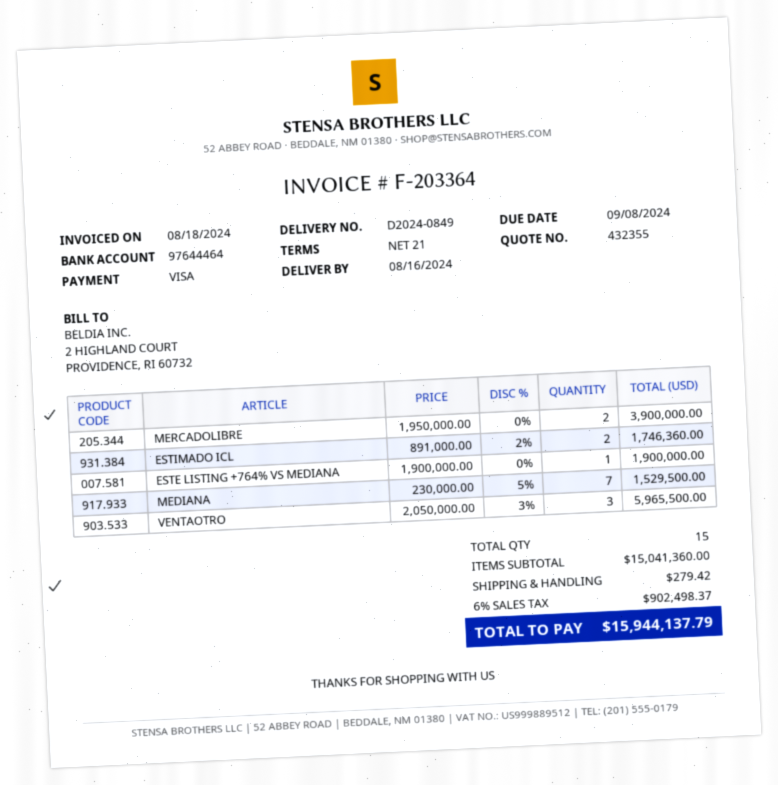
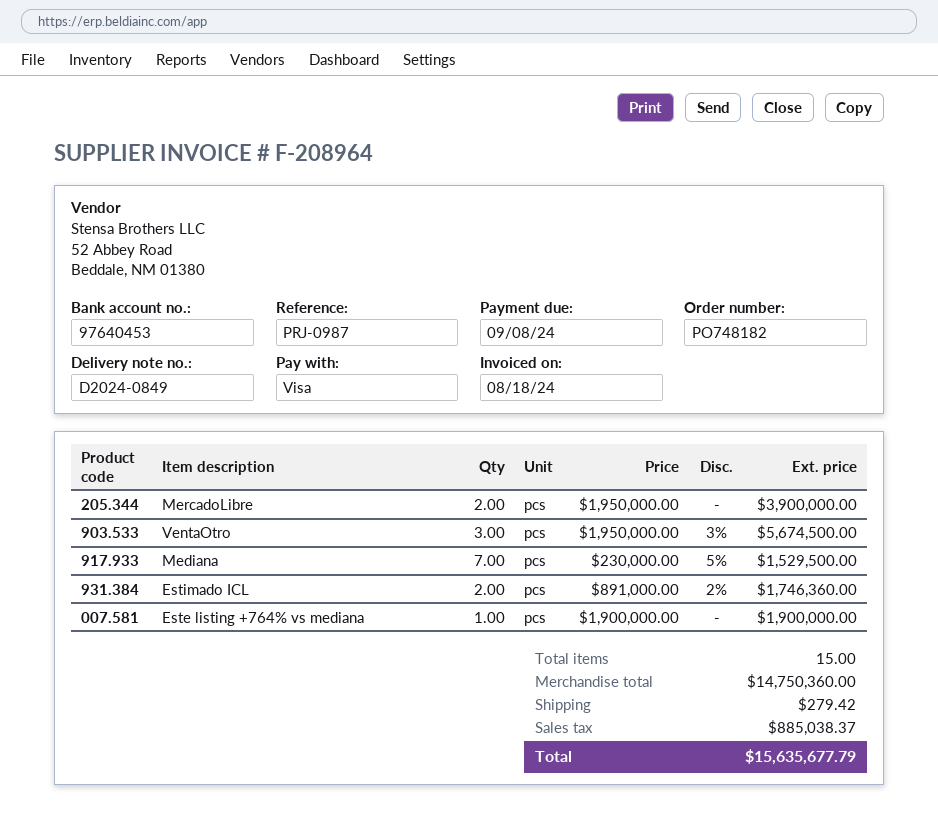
invoice number: F-203364 -> F-208964
bank account: 97644464 -> 97640453
VENTAOTRO: 3 x 2050000.00 - 3% = 5965500.00 -> 3 x 1950000.00 - 3% = 5674500.00
subtotal: 15041360.00 -> 14750360.00
tax: 902498.37 -> 885038.37
total: 15944137.79 -> 15635677.79

